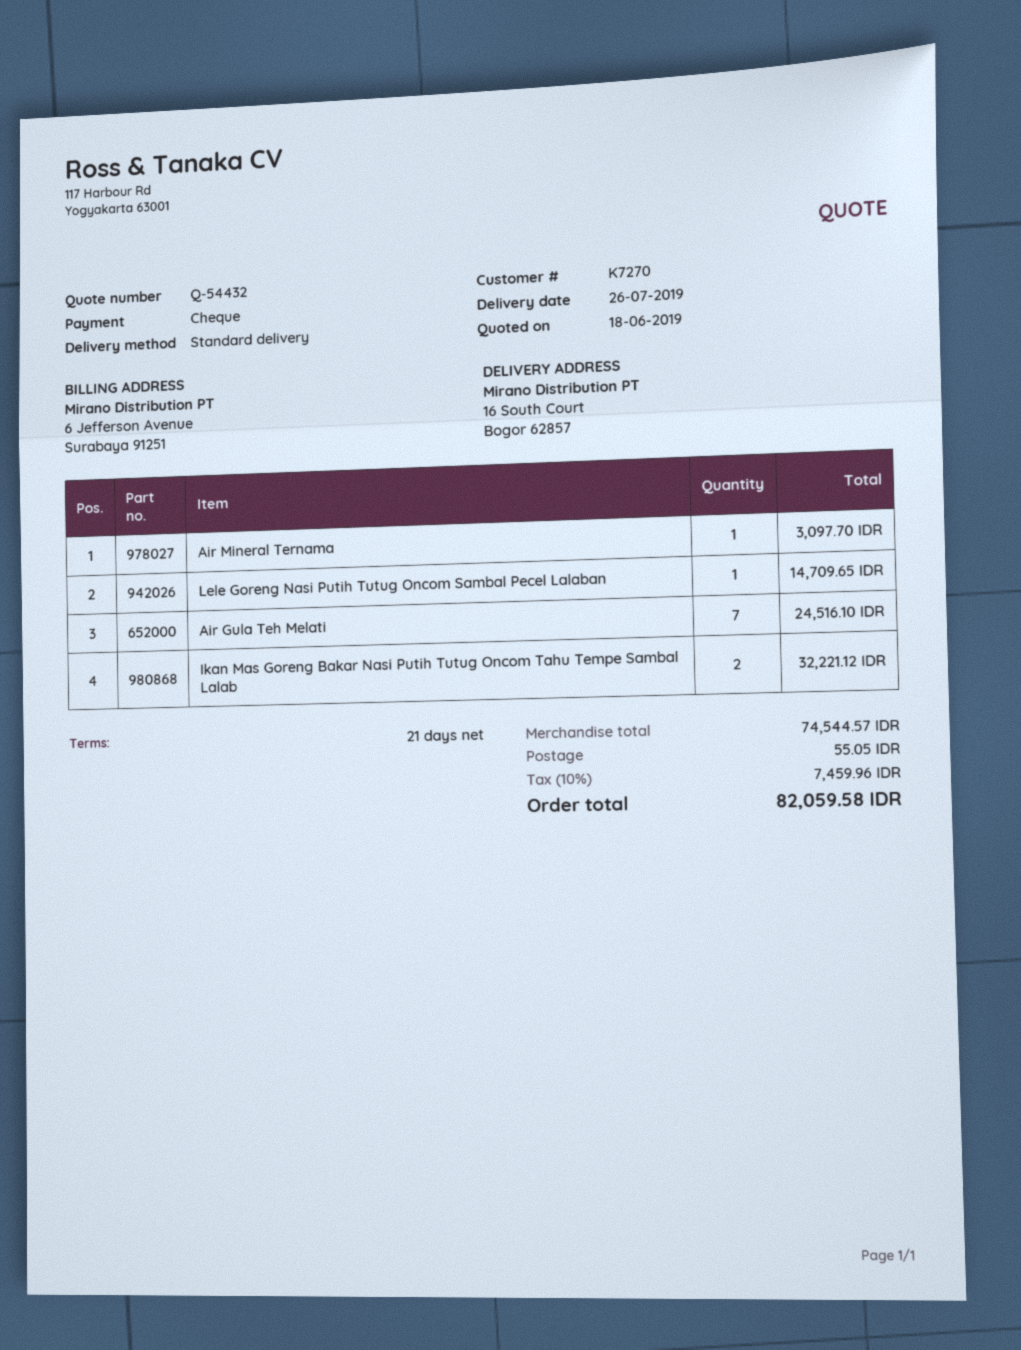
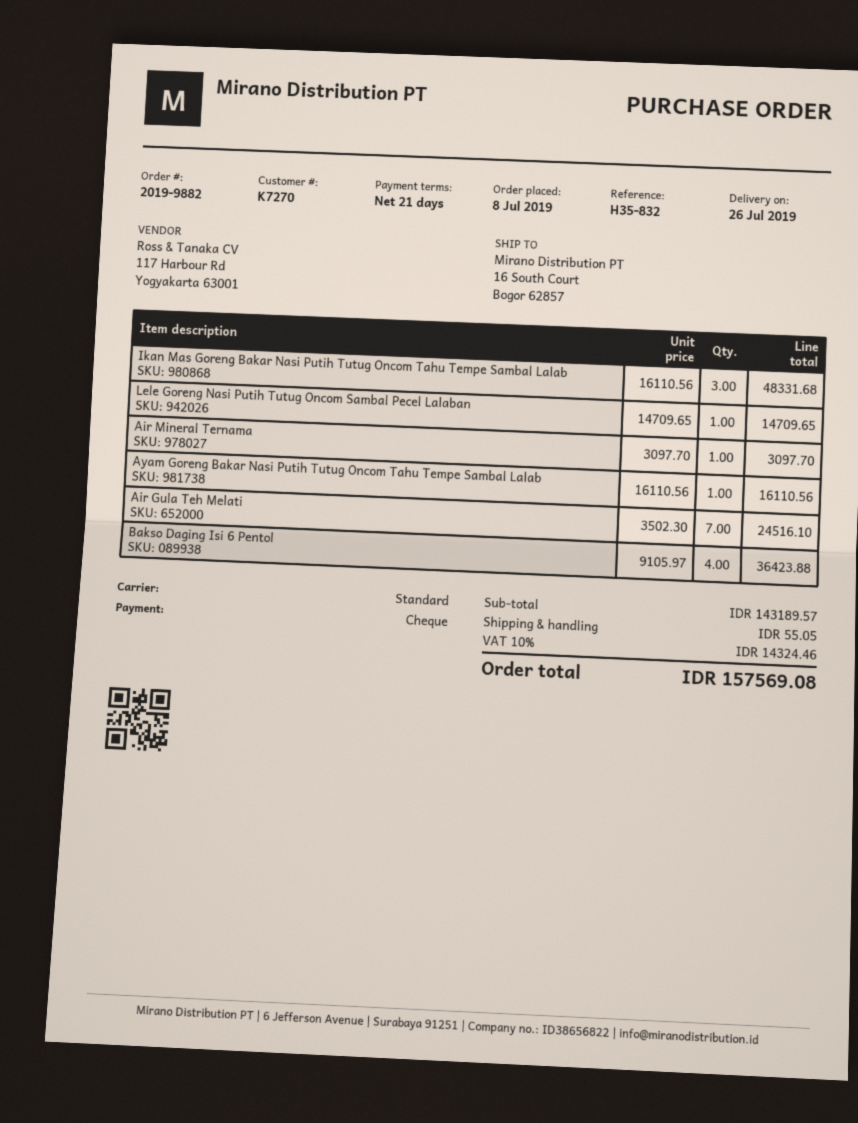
Ikan Mas Goreng Bakar Nasi Putih Tutug Oncom Tahu Tempe Sambal Lalab: 2 for 32221.12 -> 3 for 48331.68
Ayam Goreng Bakar Nasi Putih Tutug Oncom Tahu Tempe Sambal Lalab: none -> 1 for 16110.56
Bakso Daging Isi 6 Pentol: none -> 4 for 36423.88
subtotal: 74544.57 -> 143189.57
tax: 10% = 7459.96 -> 10% = 14324.46
total: 82059.58 -> 157569.08

